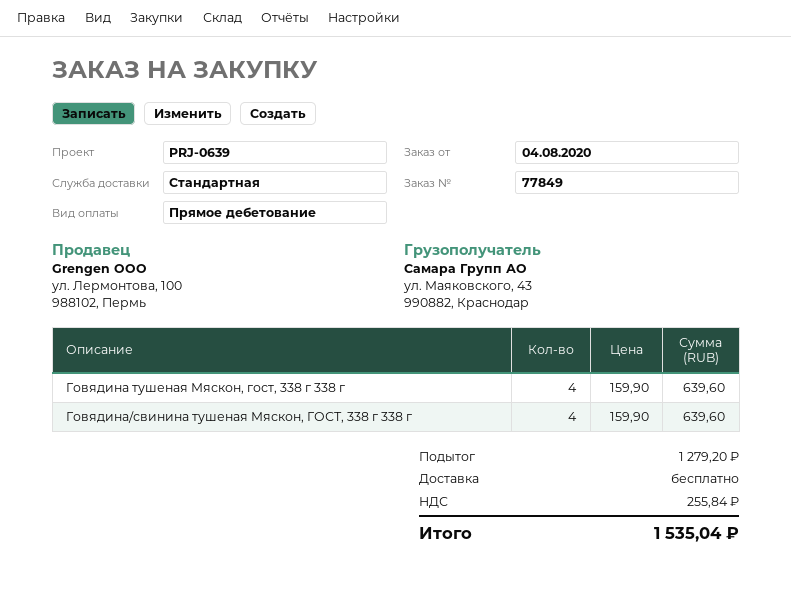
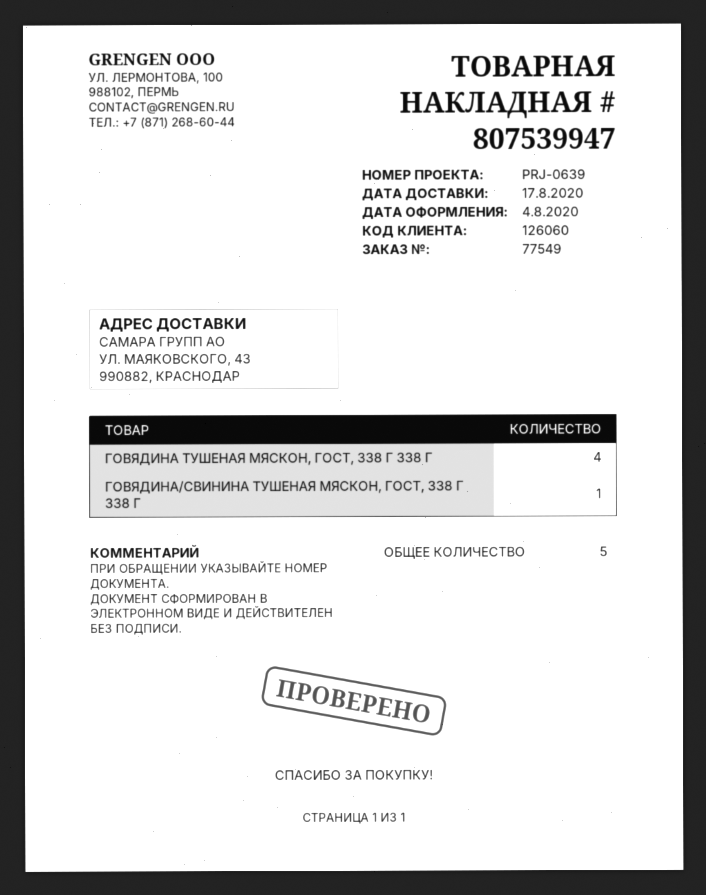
order number: 77849 -> 77549
Говядина/свинина тушеная Мяскон, ГОСТ, 338 г 338 г: 4 -> 1

